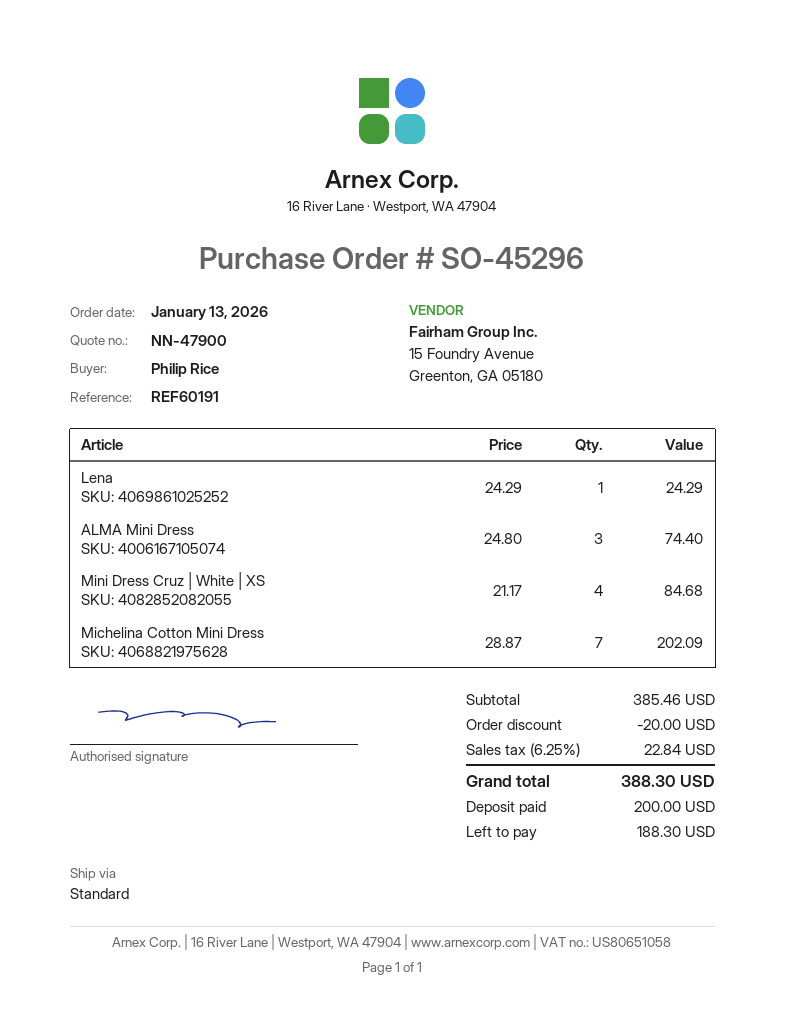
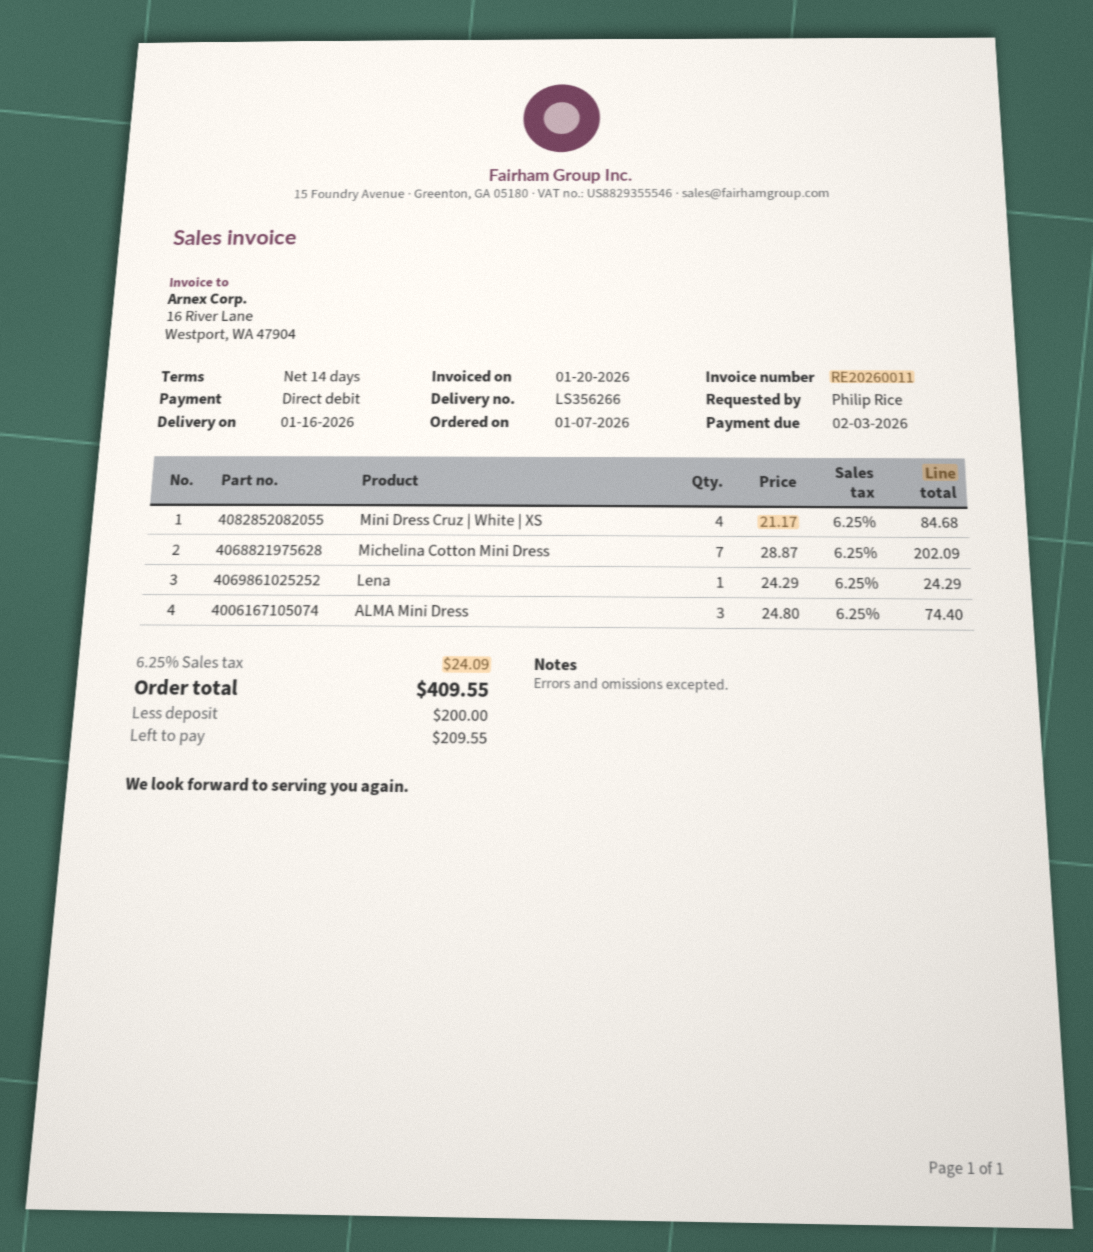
order date: 2026-01-13 -> 2026-01-07
discount: 20.00 -> none
tax: 6.25% = 22.84 -> 6.25% = 24.09
total: 388.30 -> 409.55
balance: 188.30 -> 209.55

